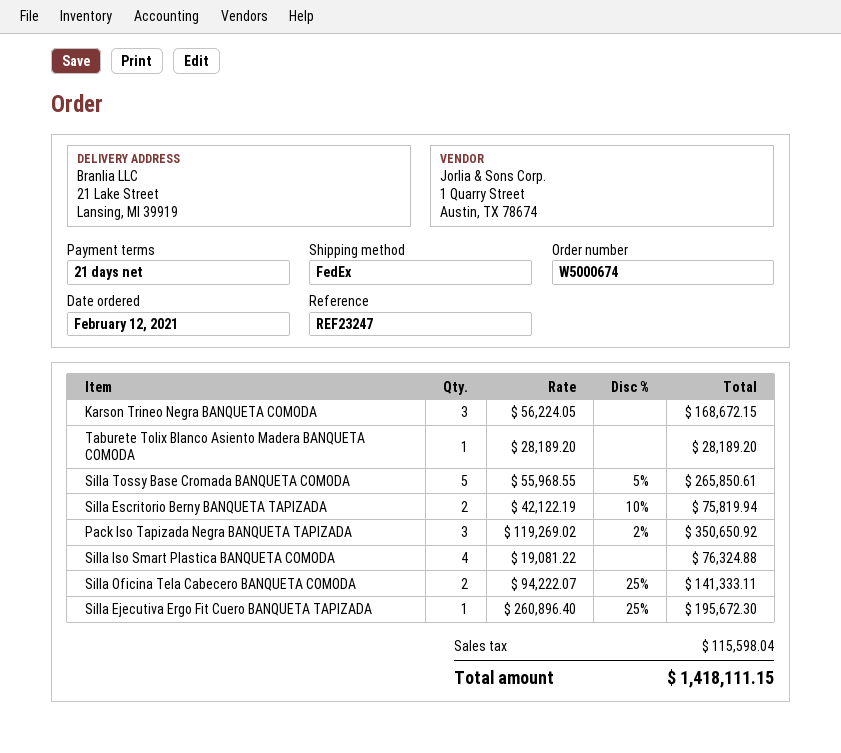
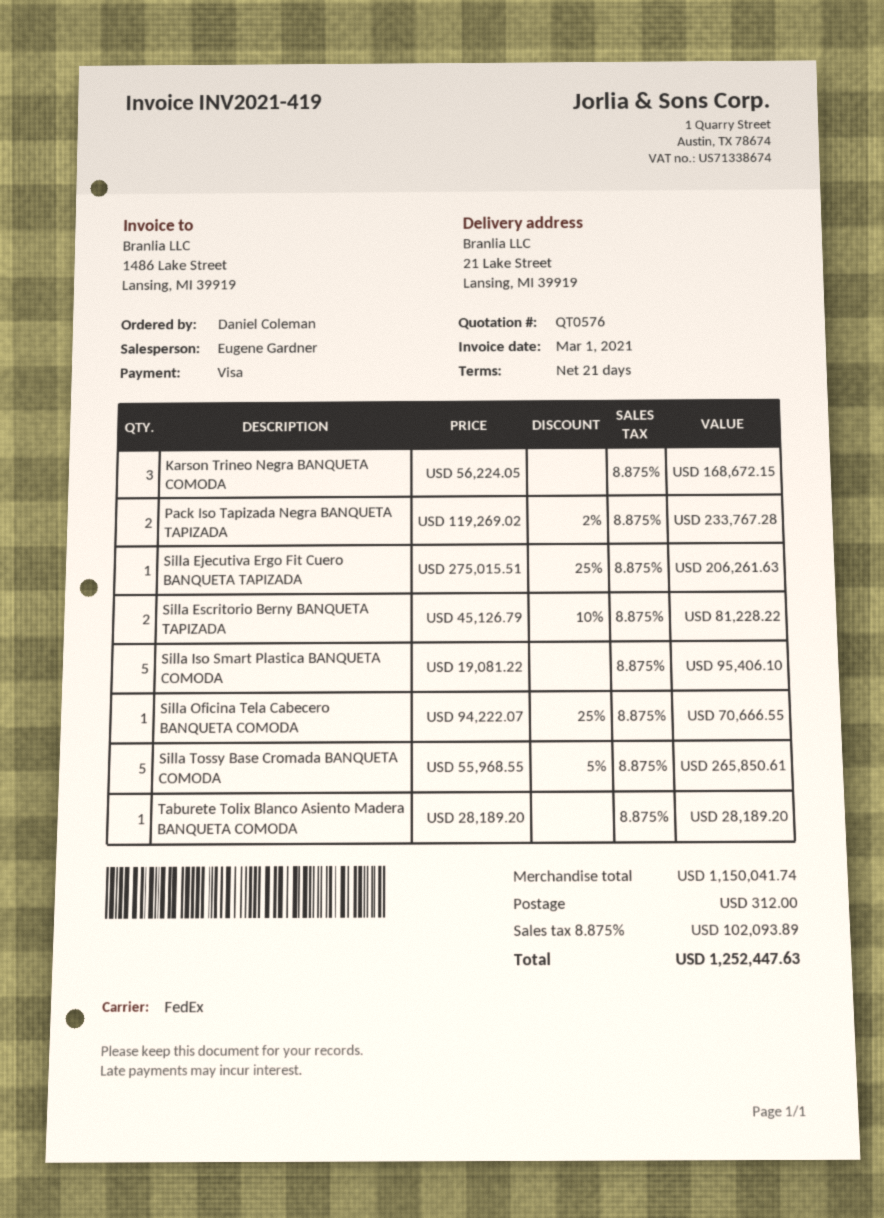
Silla Escritorio Berny BANQUETA TAPIZADA: 2 x 42122.19 - 10% = 75819.94 -> 2 x 45126.79 - 10% = 81228.22
Pack Iso Tapizada Negra BANQUETA TAPIZADA: 3 x 119269.02 - 2% = 350650.92 -> 2 x 119269.02 - 2% = 233767.28
Silla Iso Smart Plastica BANQUETA COMODA: 4 x 19081.22 = 76324.88 -> 5 x 19081.22 = 95406.10
Silla Oficina Tela Cabecero BANQUETA COMODA: 2 x 94222.07 - 25% = 141333.11 -> 1 x 94222.07 - 25% = 70666.55
Silla Ejecutiva Ergo Fit Cuero BANQUETA TAPIZADA: 1 x 260896.40 - 25% = 195672.30 -> 1 x 275015.51 - 25% = 206261.63
shipping: none -> 312.00
tax: 115598.04 -> 102093.89
total: 1418111.15 -> 1252447.63

